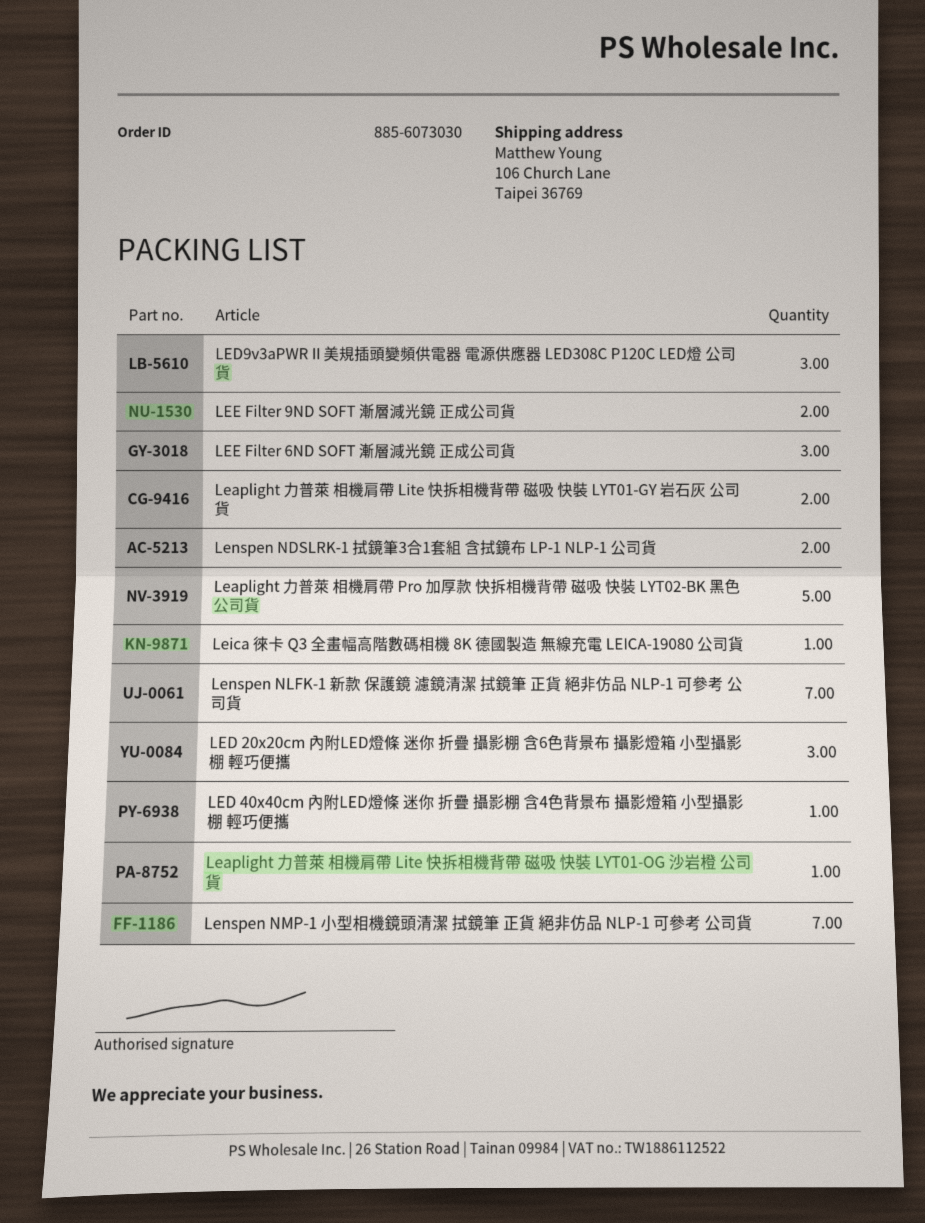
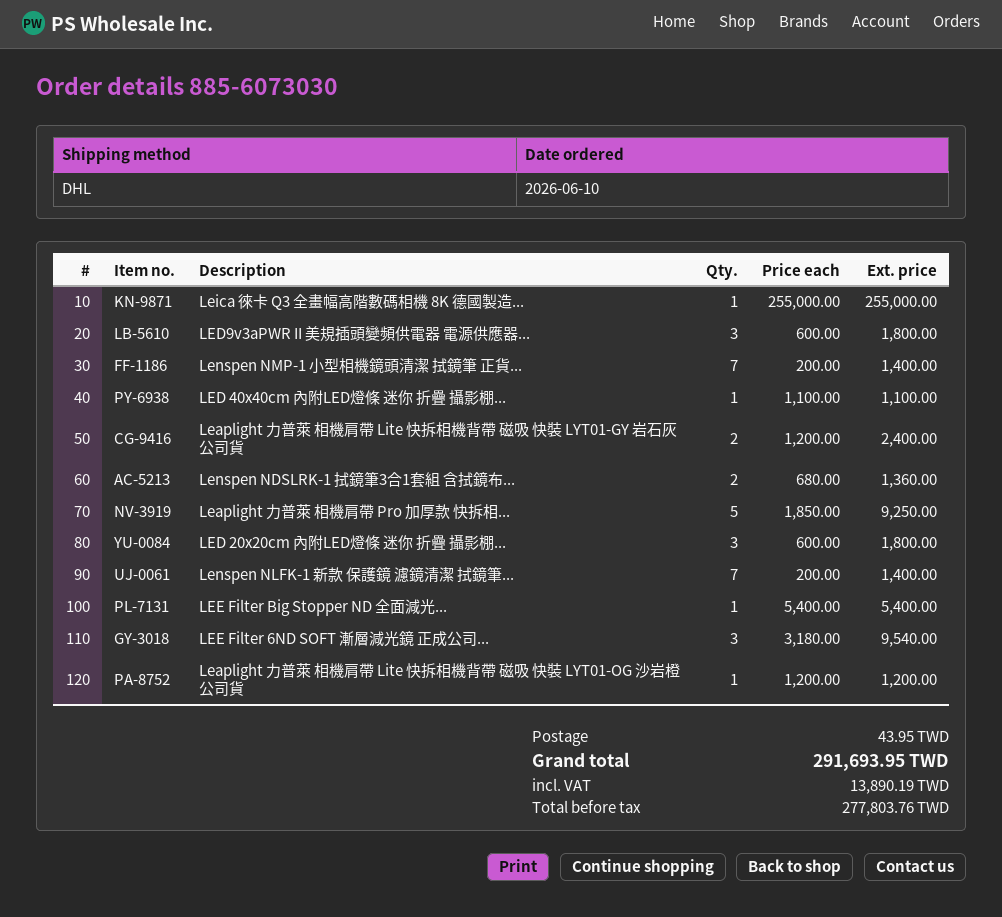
LEE Filter 9ND SOFT 漸層減光鏡 正成公司貨: 2 -> none
LEE Filter Big Stopper ND 全面減光...: none -> 1

